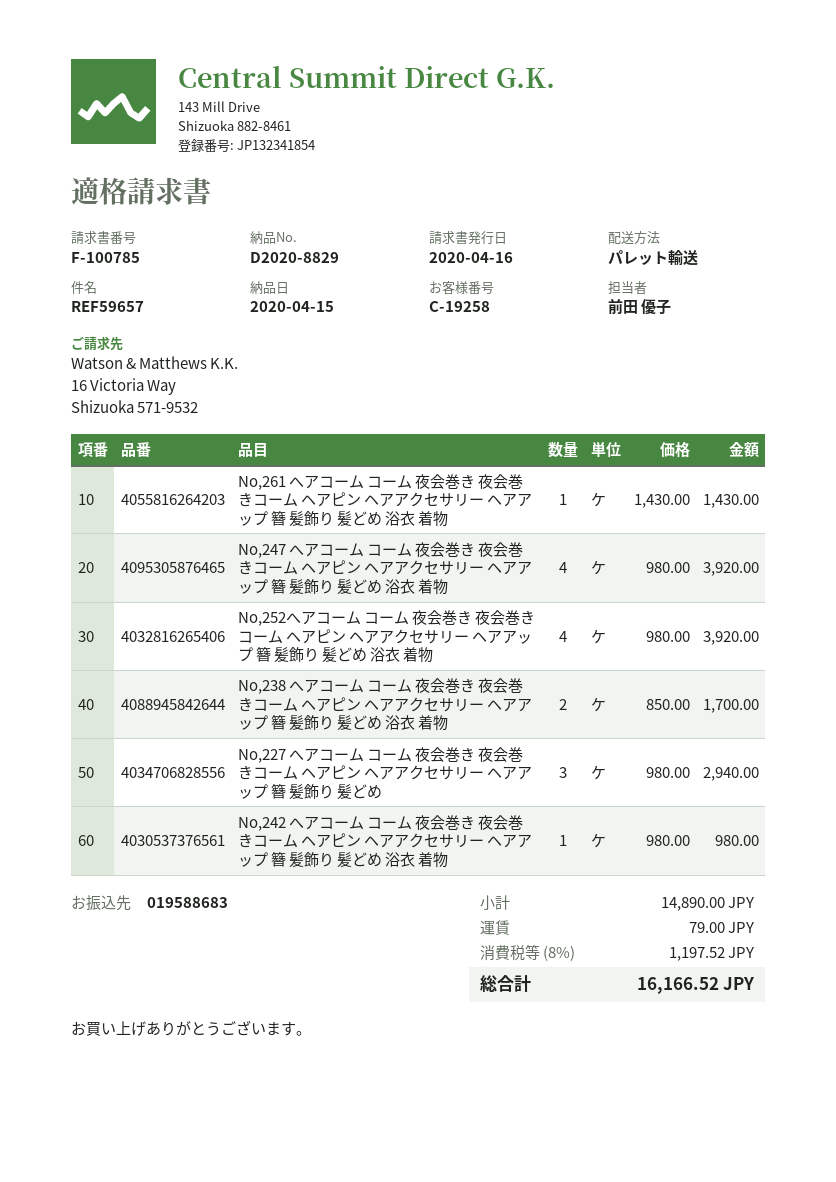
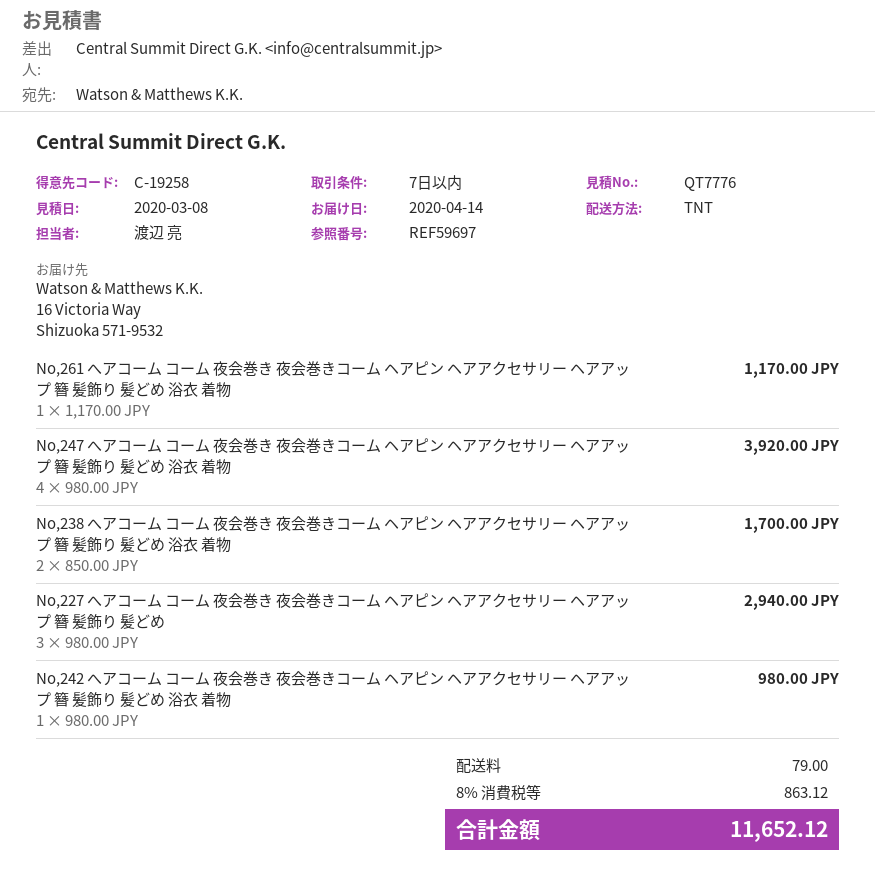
delivery date: 2020-04-15 -> 2020-04-14
reference: REF59657 -> REF59697
sales rep: 前田 優子 -> 渡辺 亮
shipping method: pallet freight -> TNT
No,261 へアコーム コーム 夜会巻き 夜会巻きコーム ヘアピン ヘアアクセサリー ヘアアップ 簪 髪飾り 髪どめ 浴衣 着物: 1 x 1430.00 = 1430.00 -> 1 x 1170.00 = 1170.00
No,252へアコーム コーム 夜会巻き 夜会巻きコーム ヘアピン ヘアアクセサリー ヘアアップ 簪 髪飾り 髪どめ 浴衣 着物: 4 x 980.00 = 3920.00 -> none
tax: 8% = 1197.52 -> 8% = 863.12
total: 16166.52 -> 11652.12

